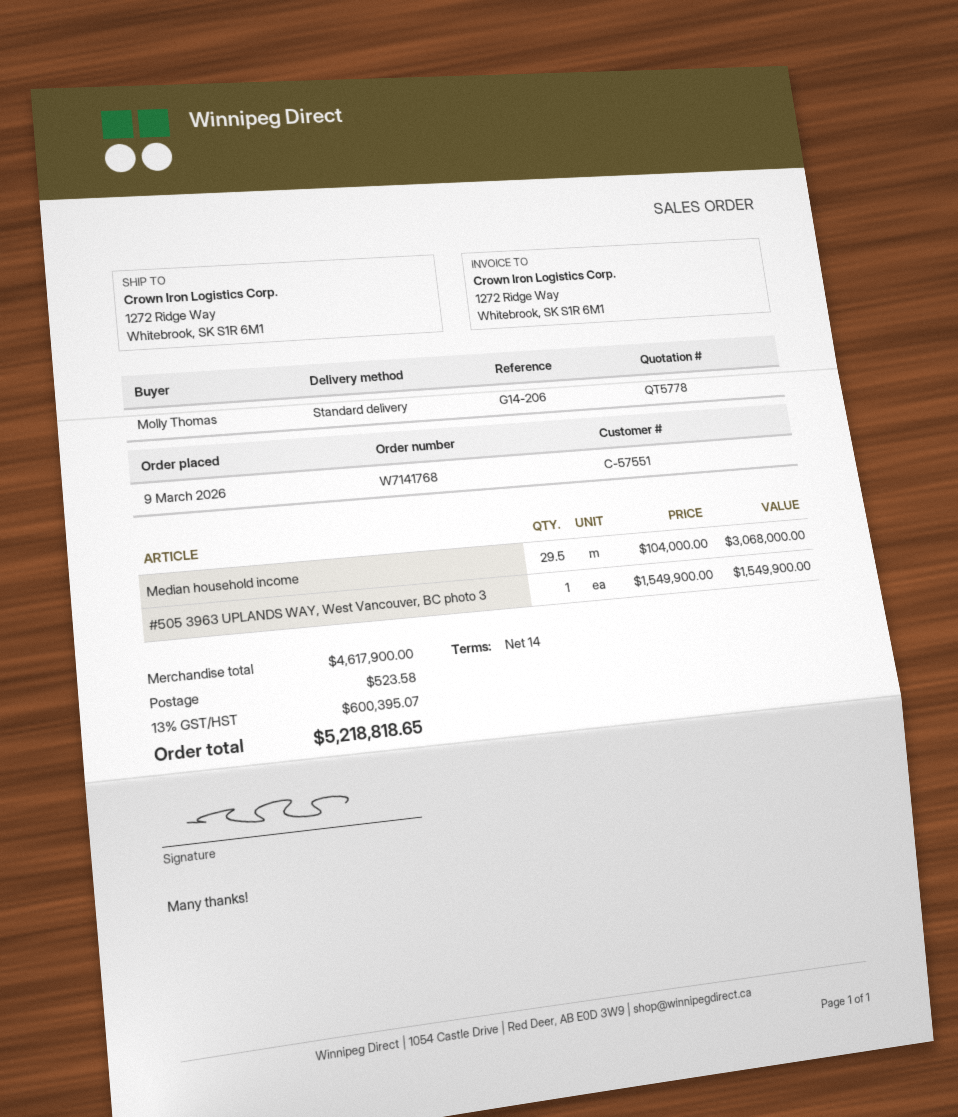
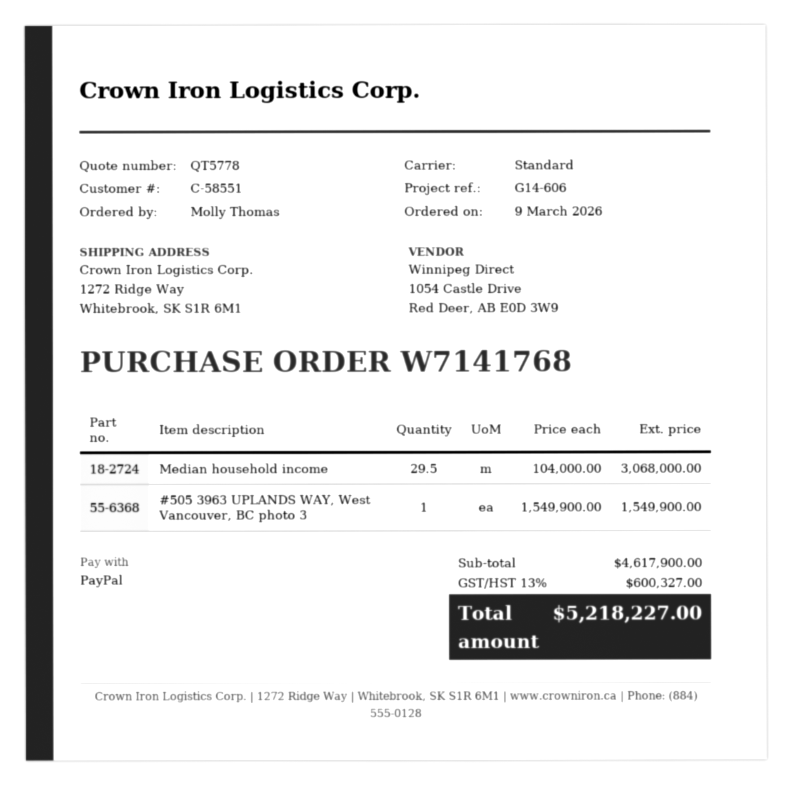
customer number: C-57551 -> C-58551
reference: G14-206 -> G14-606
shipping: 523.58 -> none
tax: 13% = 600395.07 -> 13% = 600327.00
total: 5218818.65 -> 5218227.00

